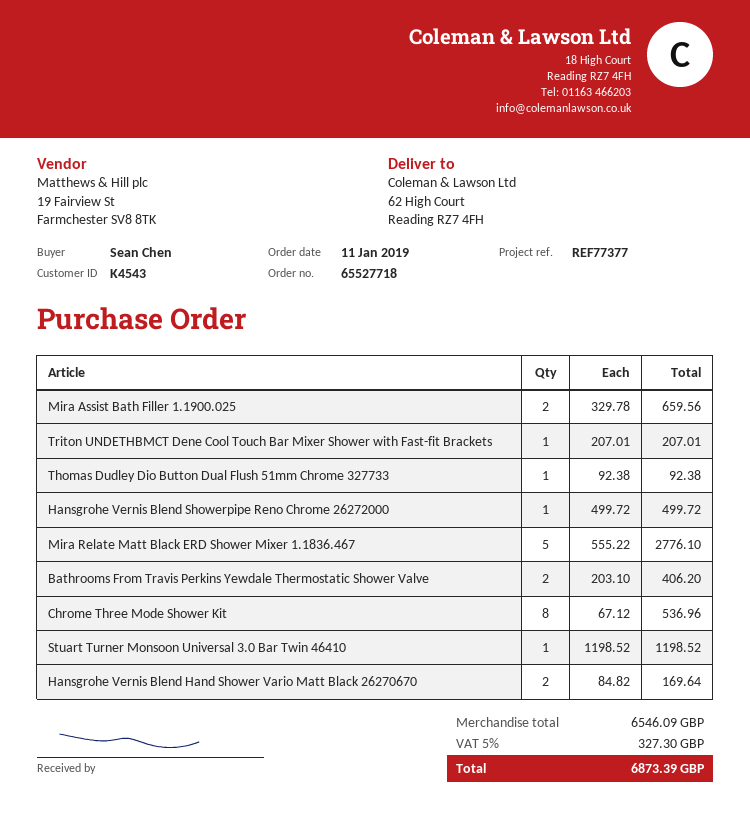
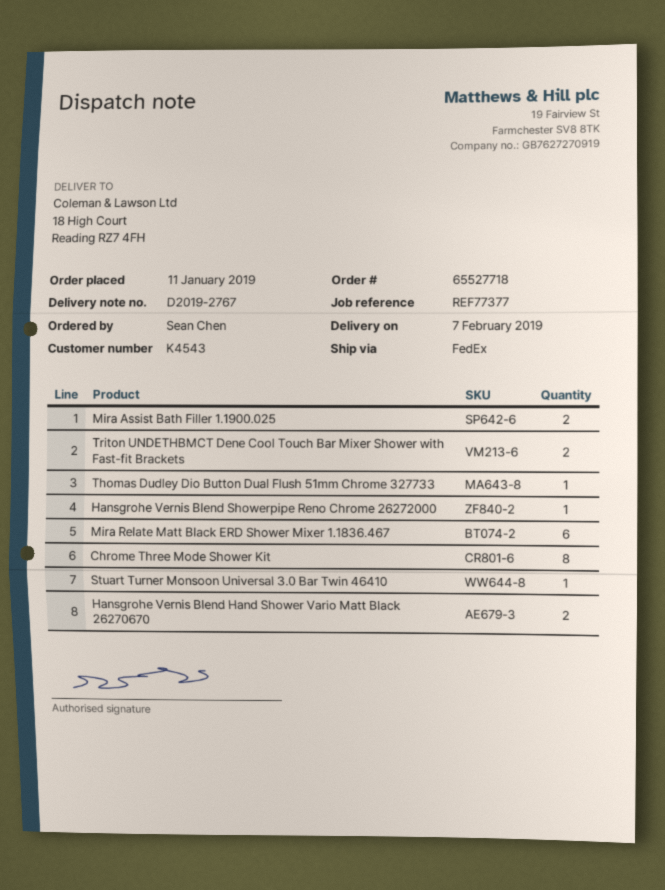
ship to: 62 High Court, Reading RZ7 4FH -> 18 High Court, Reading RZ7 4FH
Triton UNDETHBMCT Dene Cool Touch Bar Mixer Shower with Fast-fit Brackets: 1 -> 2
Mira Relate Matt Black ERD Shower Mixer 1.1836.467: 5 -> 6
Bathrooms From Travis Perkins Yewdale Thermostatic Shower Valve: 2 -> none

